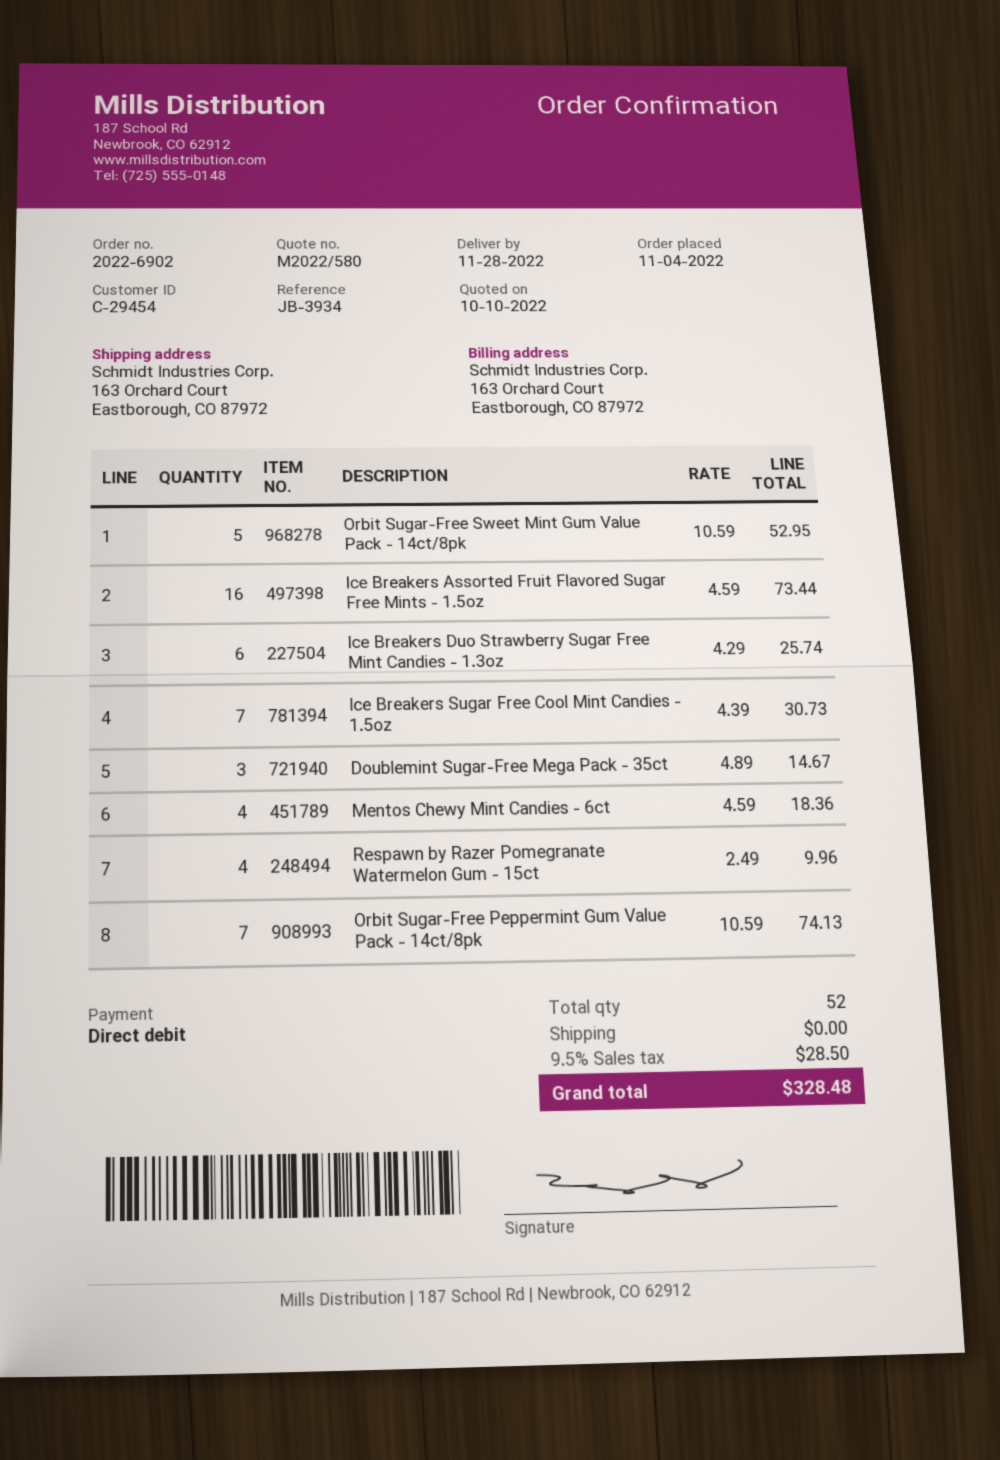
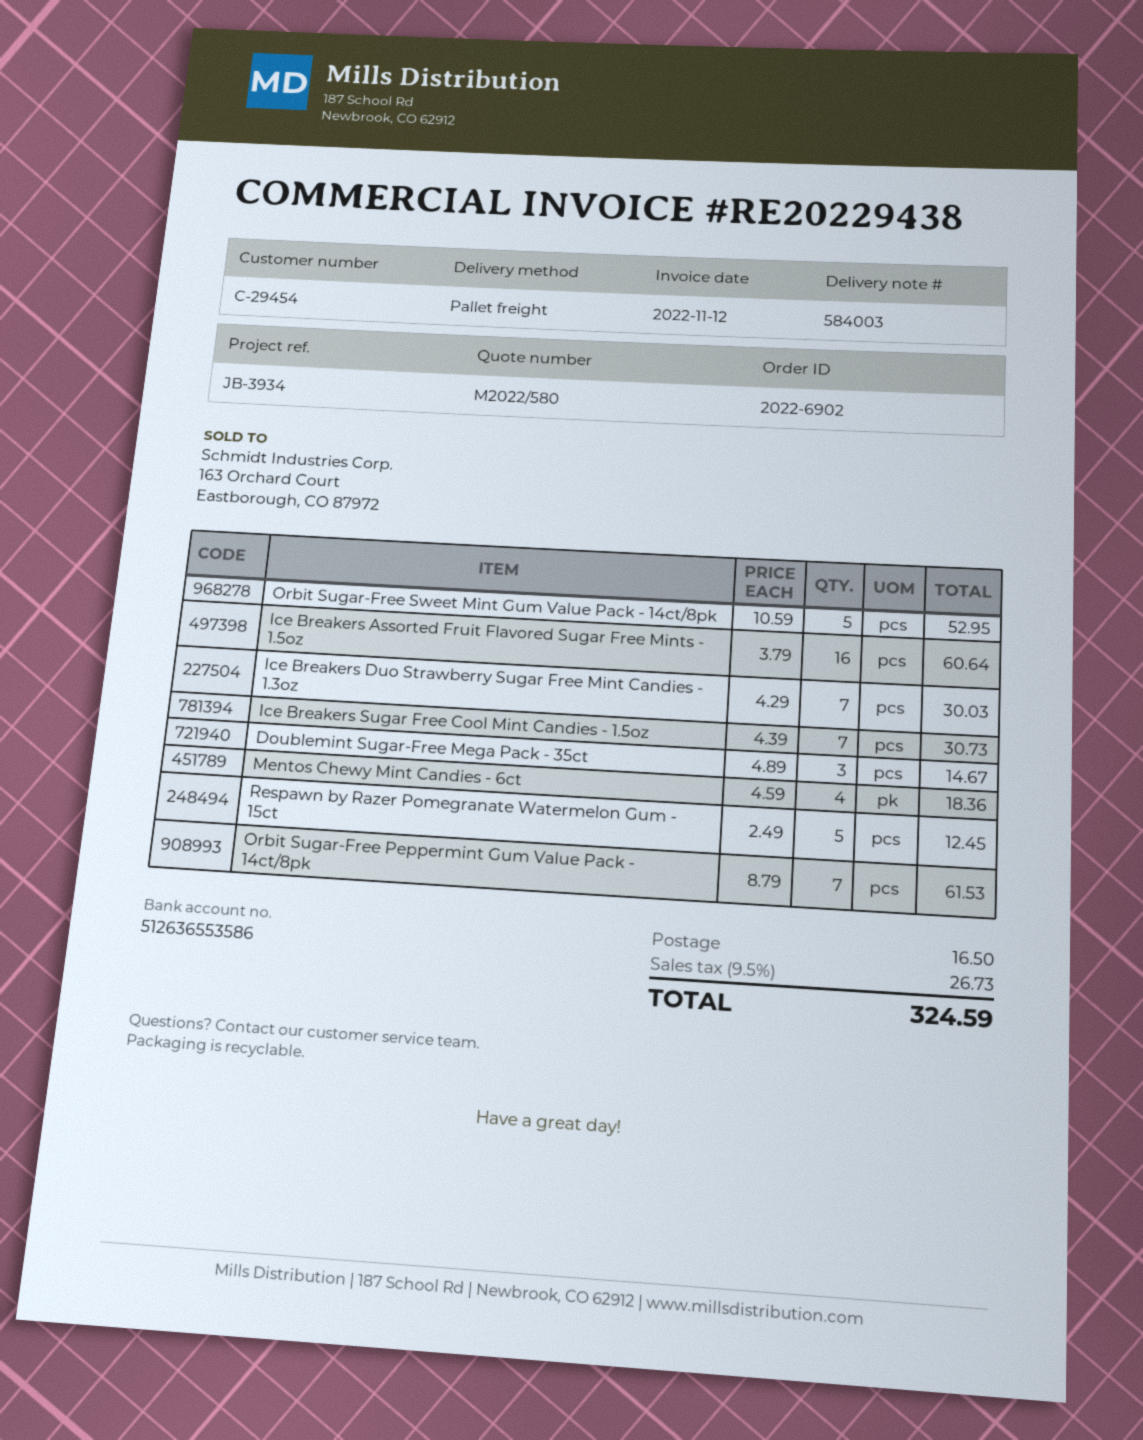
Ice Breakers Assorted Fruit Flavored Sugar Free Mints - 1.5oz: 16 x 4.59 = 73.44 -> 16 x 3.79 = 60.64
Ice Breakers Duo Strawberry Sugar Free Mint Candies - 1.3oz: 6 x 4.29 = 25.74 -> 7 x 4.29 = 30.03
Respawn by Razer Pomegranate Watermelon Gum - 15ct: 4 x 2.49 = 9.96 -> 5 x 2.49 = 12.45
Orbit Sugar-Free Peppermint Gum Value Pack - 14ct/8pk: 7 x 10.59 = 74.13 -> 7 x 8.79 = 61.53
shipping: 0.00 -> 16.50
tax: 9.5% = 28.50 -> 9.5% = 26.73
total: 328.48 -> 324.59

